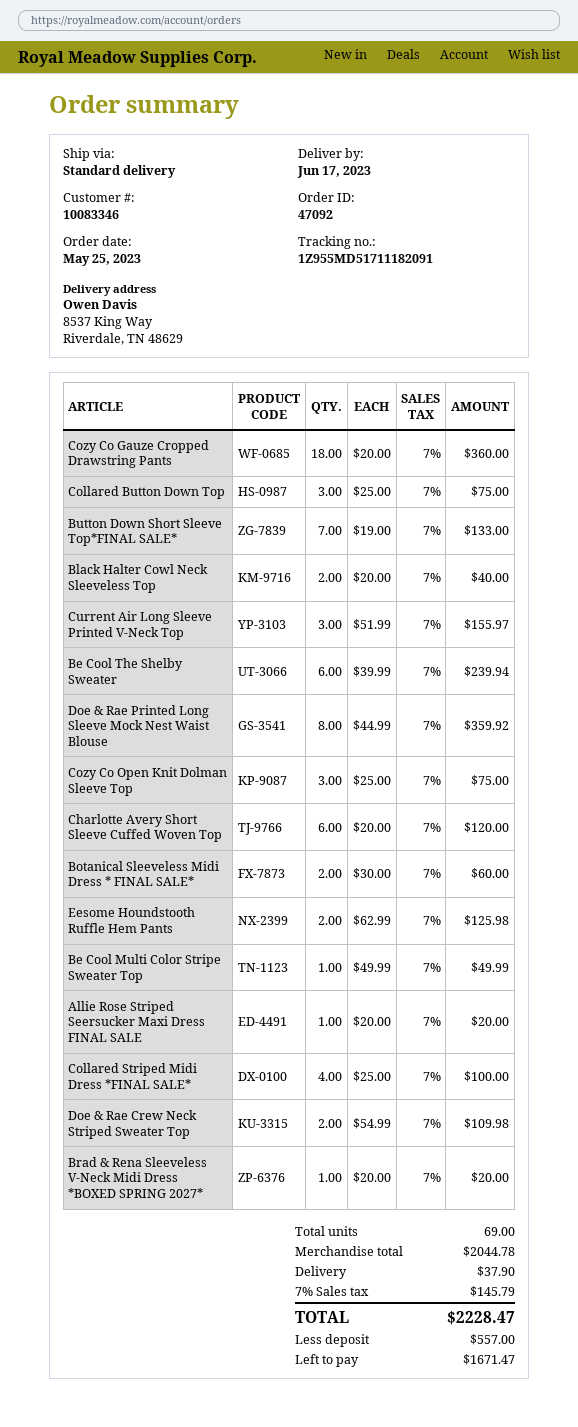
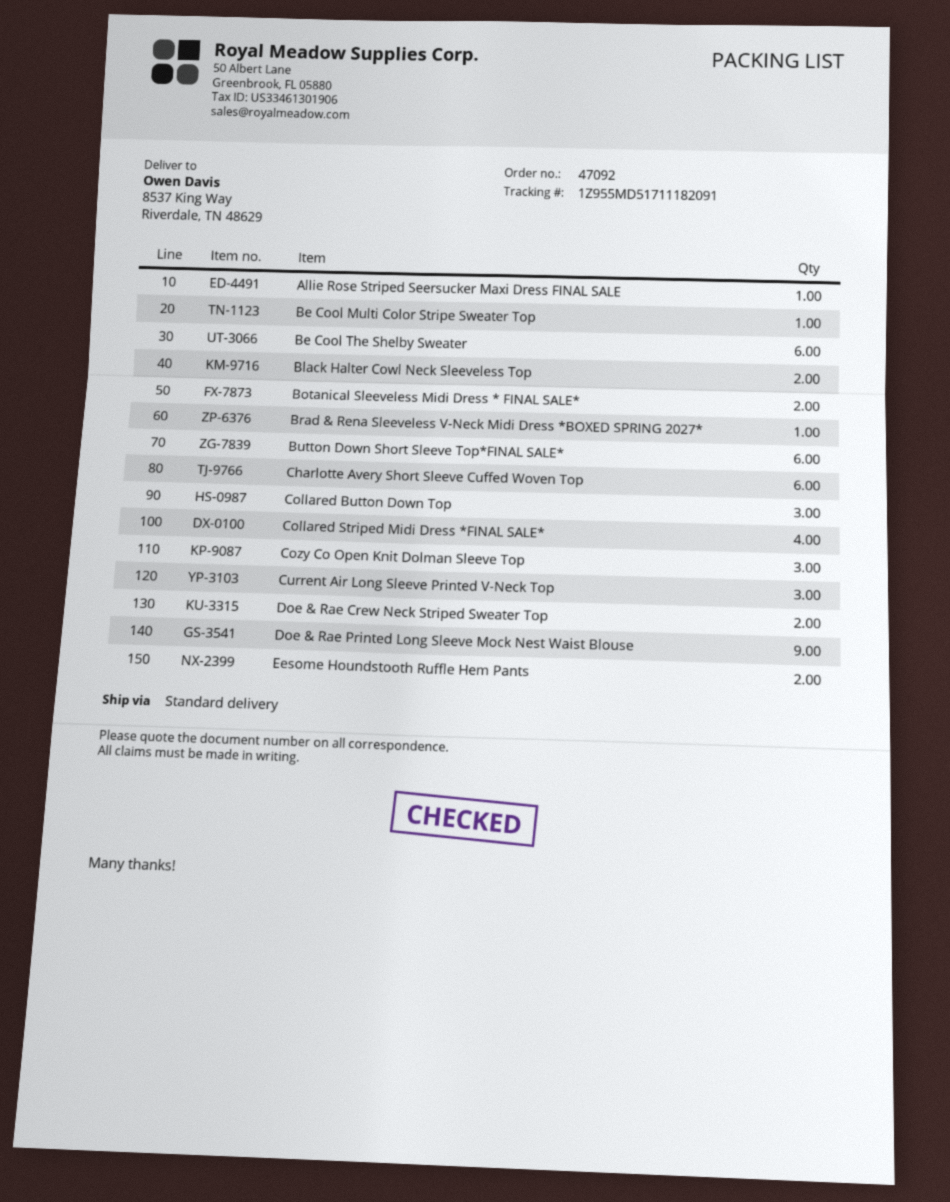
Cozy Co Gauze Cropped Drawstring Pants: 18 -> none
Button Down Short Sleeve Top*FINAL SALE*: 7 -> 6
Doe & Rae Printed Long Sleeve Mock Nest Waist Blouse: 8 -> 9

